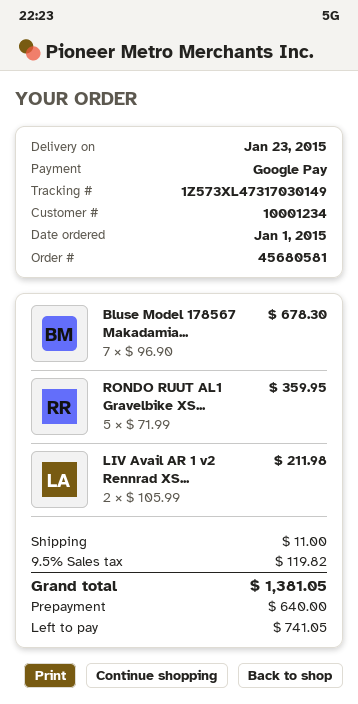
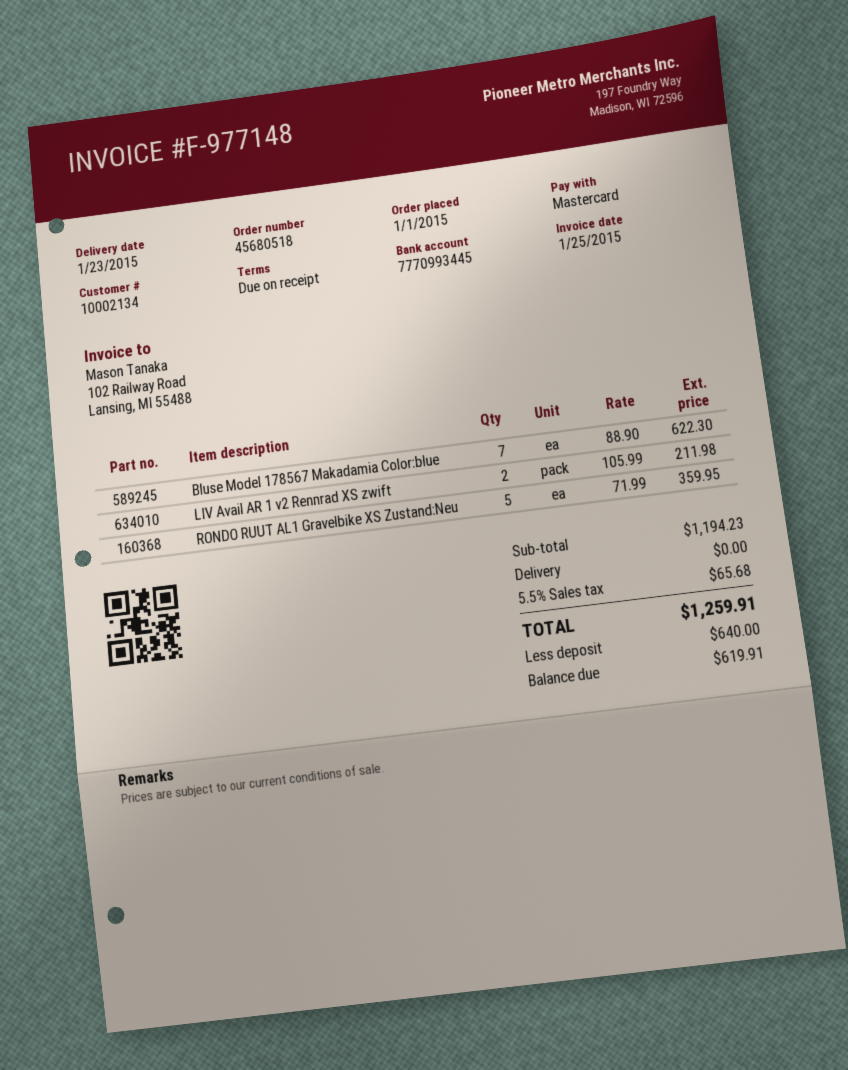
order number: 45680581 -> 45680518
customer number: 10001234 -> 10002134
payment method: Google Pay -> Mastercard
Bluse Model 178567 Makadamia...: 7 x 96.90 = 678.30 -> 7 x 88.90 = 622.30
shipping: 11.00 -> 0.00
tax: 9.5% = 119.82 -> 5.5% = 65.68
total: 1381.05 -> 1259.91
balance: 741.05 -> 619.91

